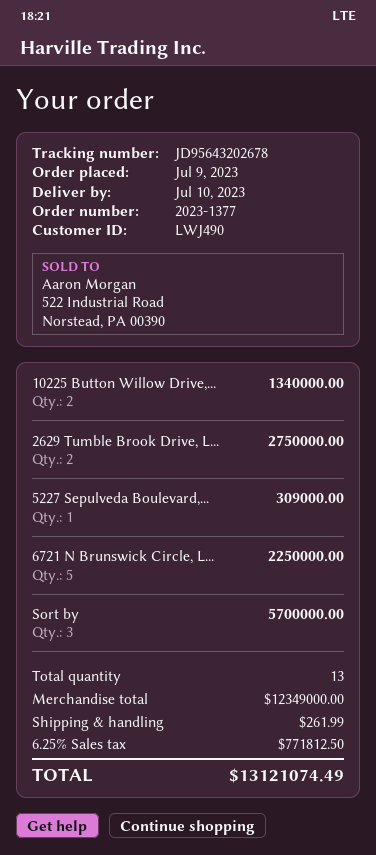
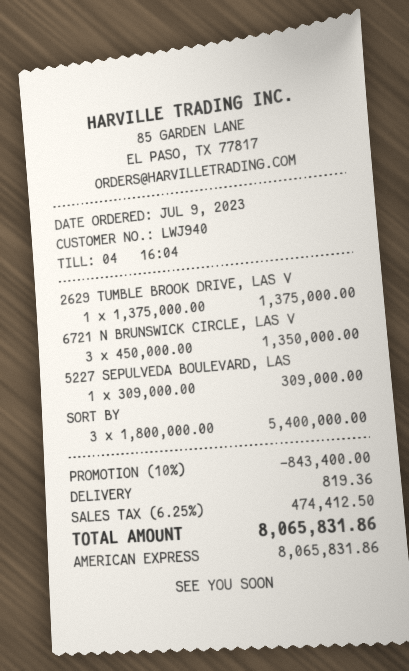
customer number: LWJ490 -> LWJ940
10225 Button Willow Drive,...: 2 for 1340000.00 -> none
2629 Tumble Brook Drive, L...: 2 for 2750000.00 -> 1 for 1375000.00
6721 N Brunswick Circle, L...: 5 for 2250000.00 -> 3 for 1350000.00
Sort by: 3 for 5700000.00 -> 3 for 5400000.00
discount: none -> 10% = 843400.00
shipping: 261.99 -> 819.36
tax: 6.25% = 771812.50 -> 6.25% = 474412.50
total: 13121074.49 -> 8065831.86

